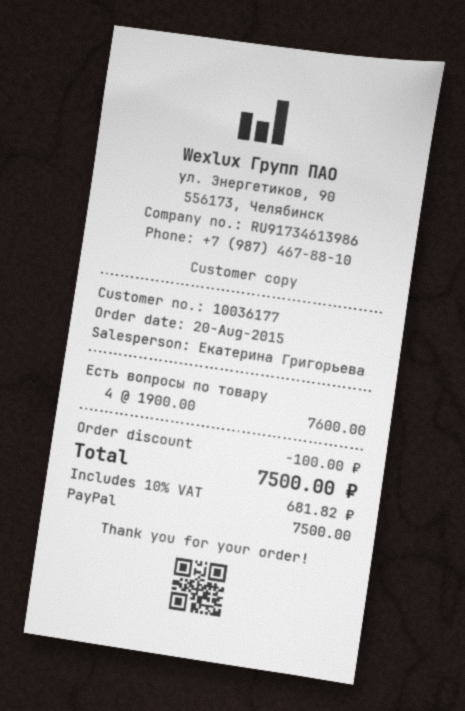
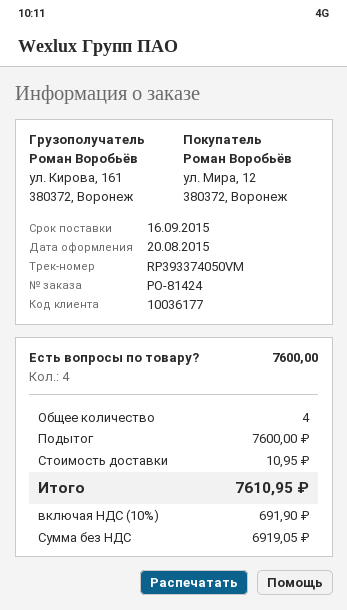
discount: 100.00 -> none
shipping: none -> 10.95
tax: 10% = 681.82 -> 10% = 691.90
total: 7500.00 -> 7610.95

